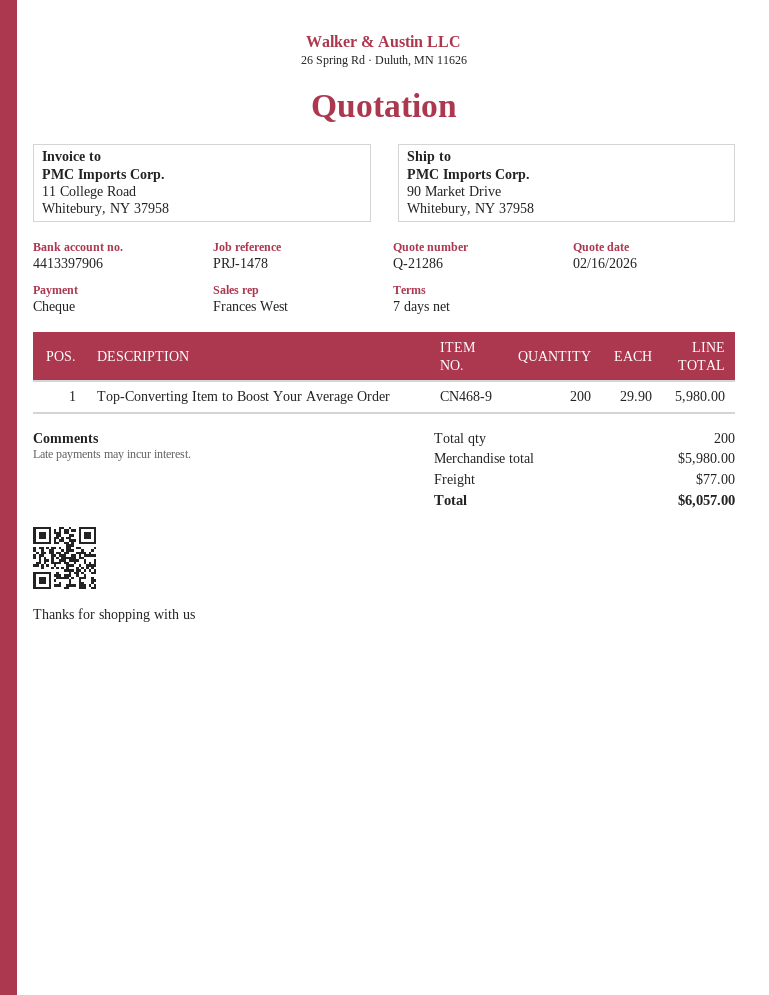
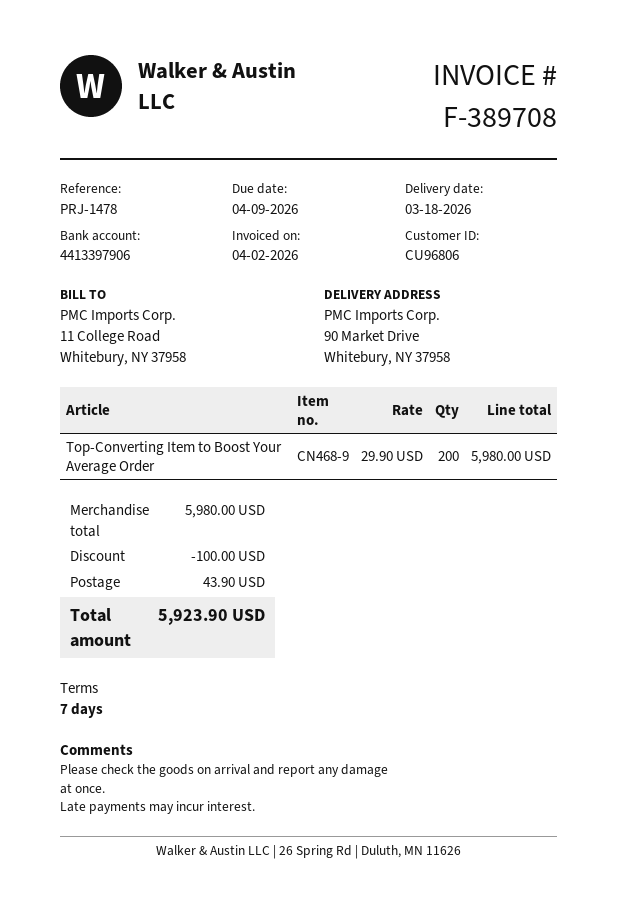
discount: none -> 100.00
shipping: 77.00 -> 43.90
total: 6057.00 -> 5923.90

